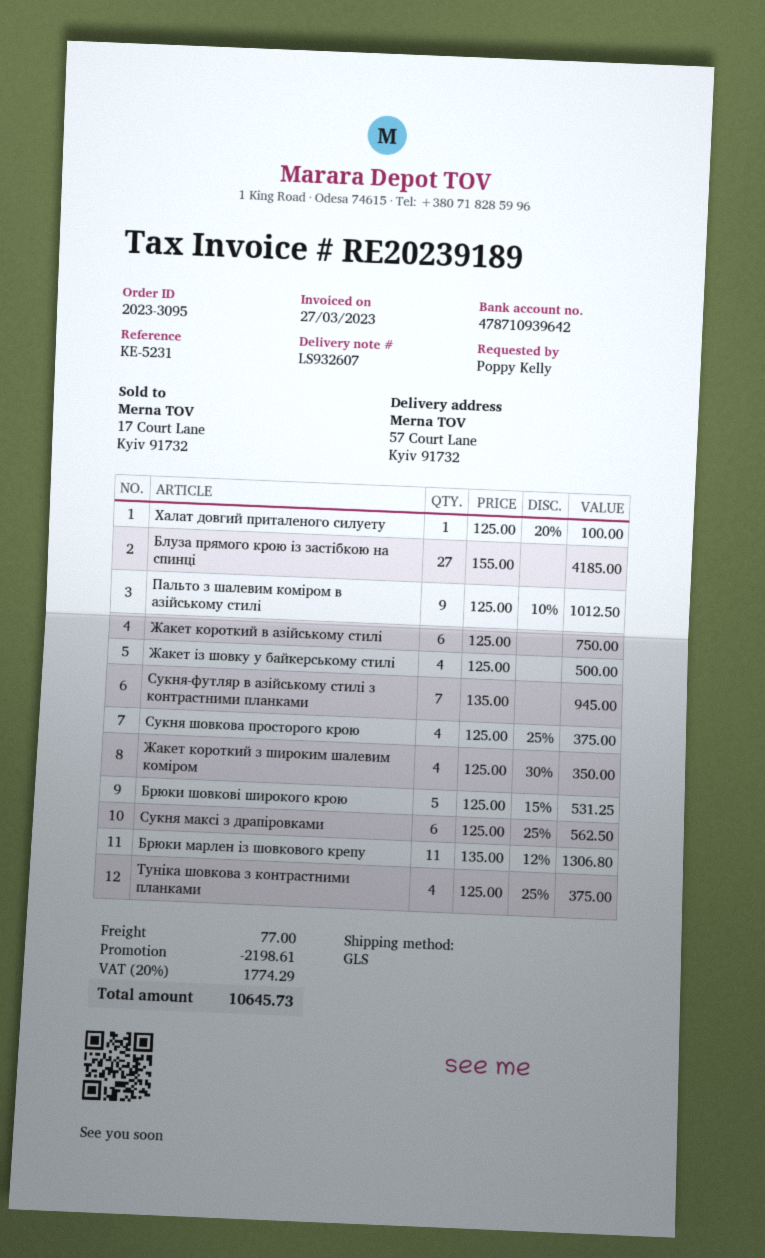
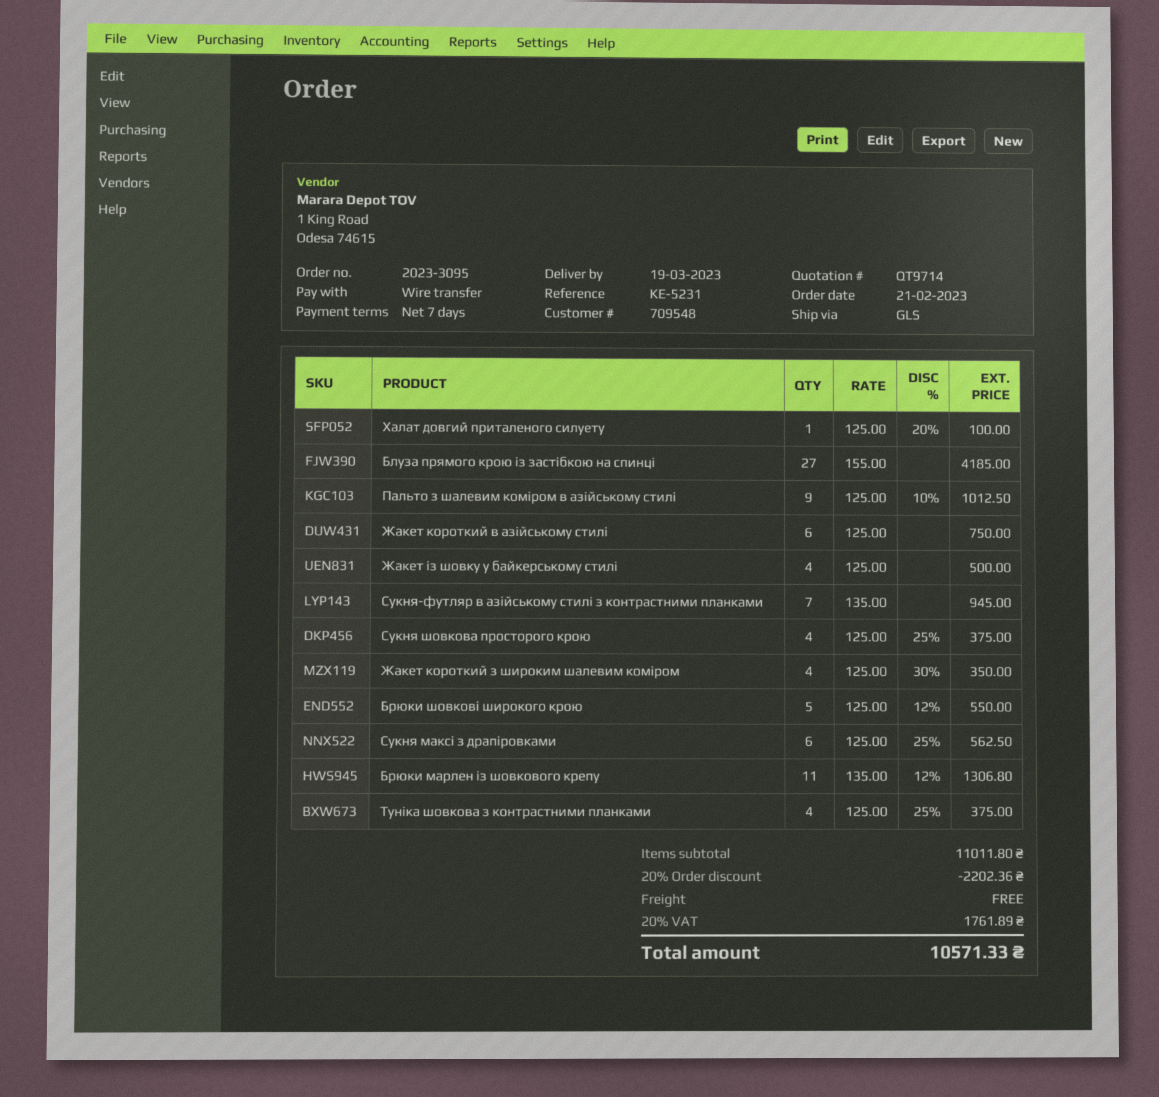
Брюки шовкові широкого крою: 5 x 125.00 - 15% = 531.25 -> 5 x 125.00 - 12% = 550.00
discount: 2198.61 -> 2202.36
shipping: 77.00 -> 0.00
tax: 20% = 1774.29 -> 20% = 1761.89
total: 10645.73 -> 10571.33

